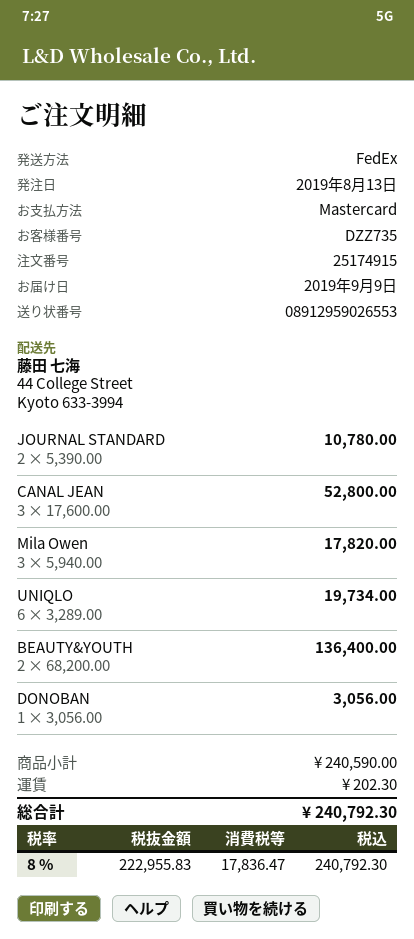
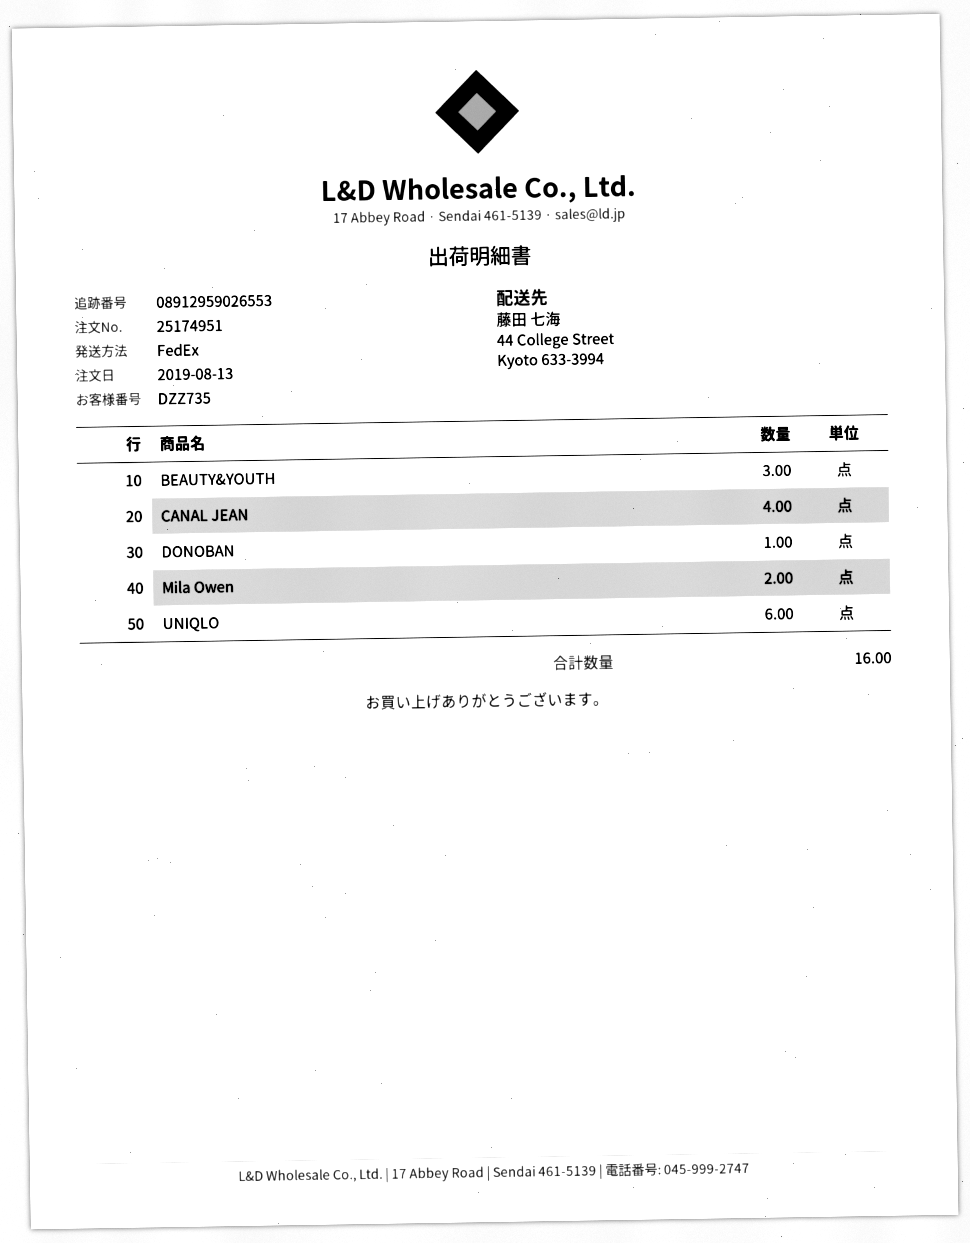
order number: 25174915 -> 25174951
JOURNAL STANDARD: 2 -> none
CANAL JEAN: 3 -> 4
Mila Owen: 3 -> 2
BEAUTY&YOUTH: 2 -> 3

